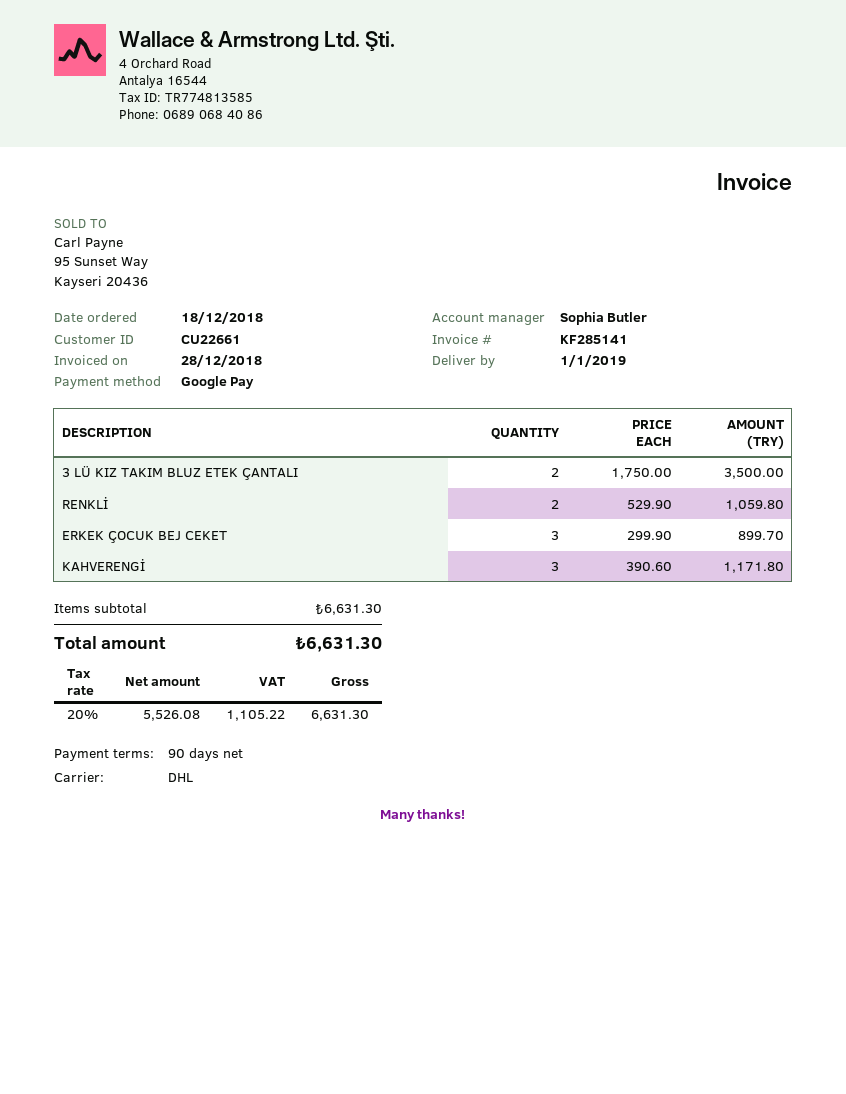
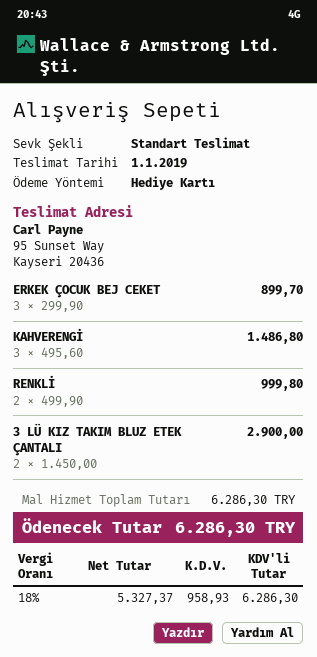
payment method: Google Pay -> gift card
shipping method: DHL -> standard
3 LÜ KIZ TAKIM BLUZ ETEK ÇANTALI: 2 x 1750.00 = 3500.00 -> 2 x 1450.00 = 2900.00
RENKLİ: 2 x 529.90 = 1059.80 -> 2 x 499.90 = 999.80
KAHVERENGİ: 3 x 390.60 = 1171.80 -> 3 x 495.60 = 1486.80
subtotal: 6631.30 -> 6286.30
net: 5526.08 -> 5327.37
tax: 20% = 1105.22 -> 18% = 958.93
total: 6631.30 -> 6286.30

